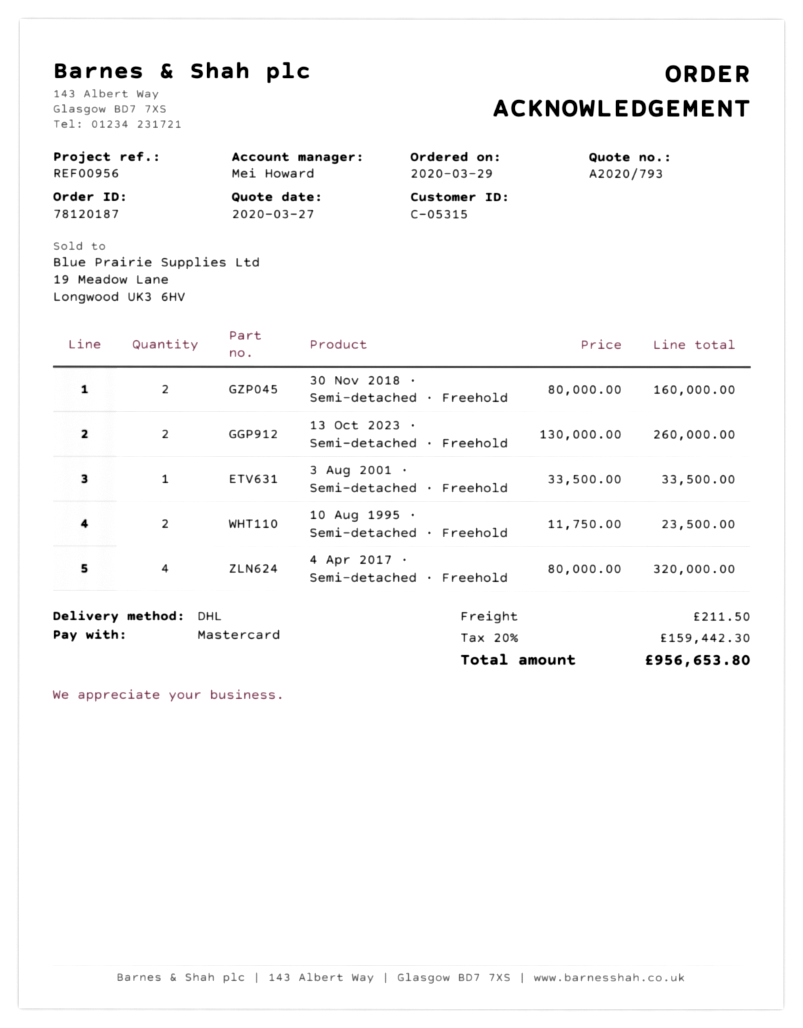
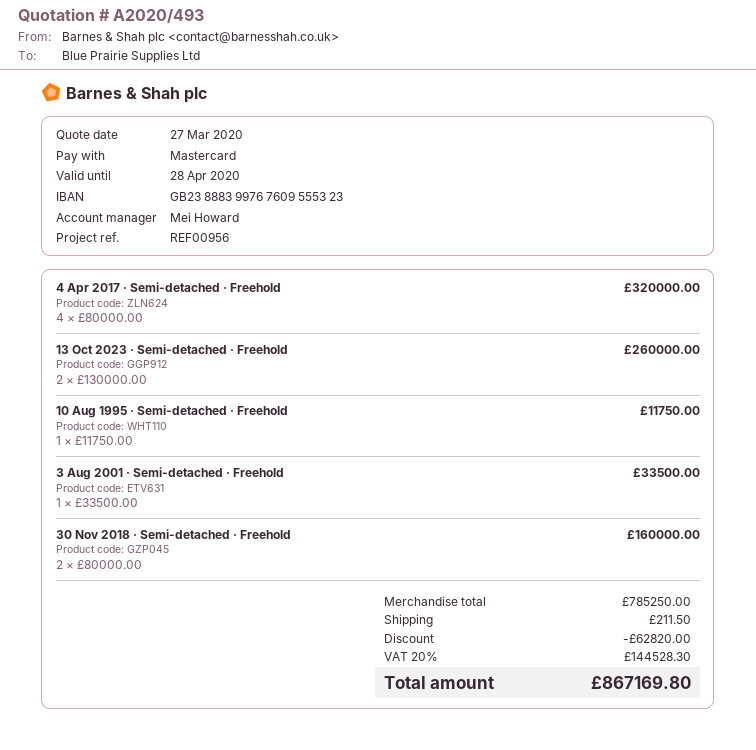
quote number: A2020/793 -> A2020/493
10 Aug 1995 · Semi-detached · Freehold: 2 x 11750.00 = 23500.00 -> 1 x 11750.00 = 11750.00
discount: none -> 62820.00
tax: 20% = 159442.30 -> 20% = 144528.30
total: 956653.80 -> 867169.80

